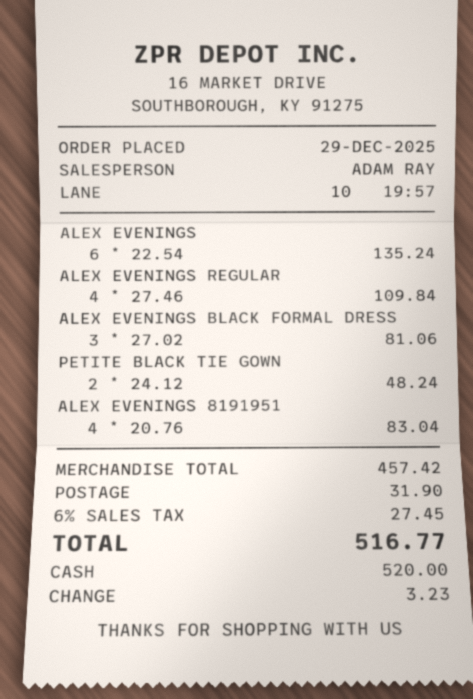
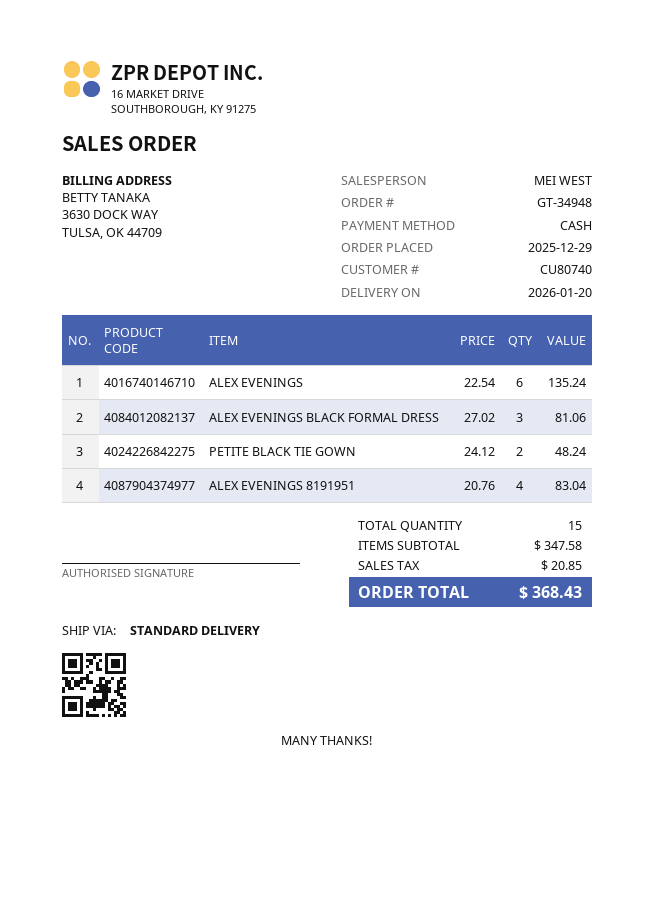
sales rep: ADAM RAY -> MEI WEST
ALEX EVENINGS REGULAR: 4 x 27.46 = 109.84 -> none
subtotal: 457.42 -> 347.58
shipping: 31.90 -> none
tax: 27.45 -> 20.85
total: 516.77 -> 368.43

